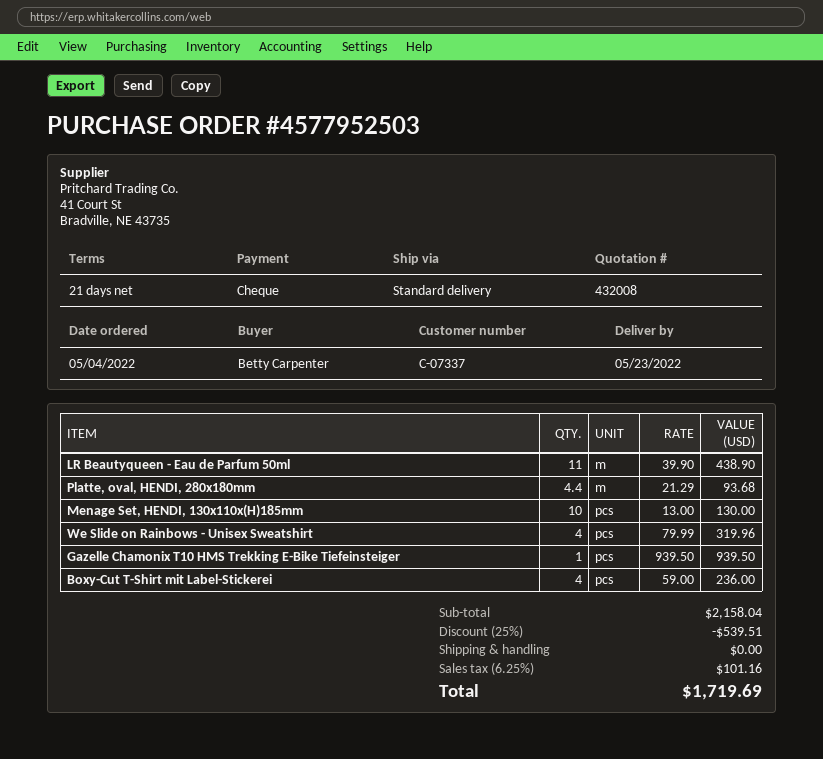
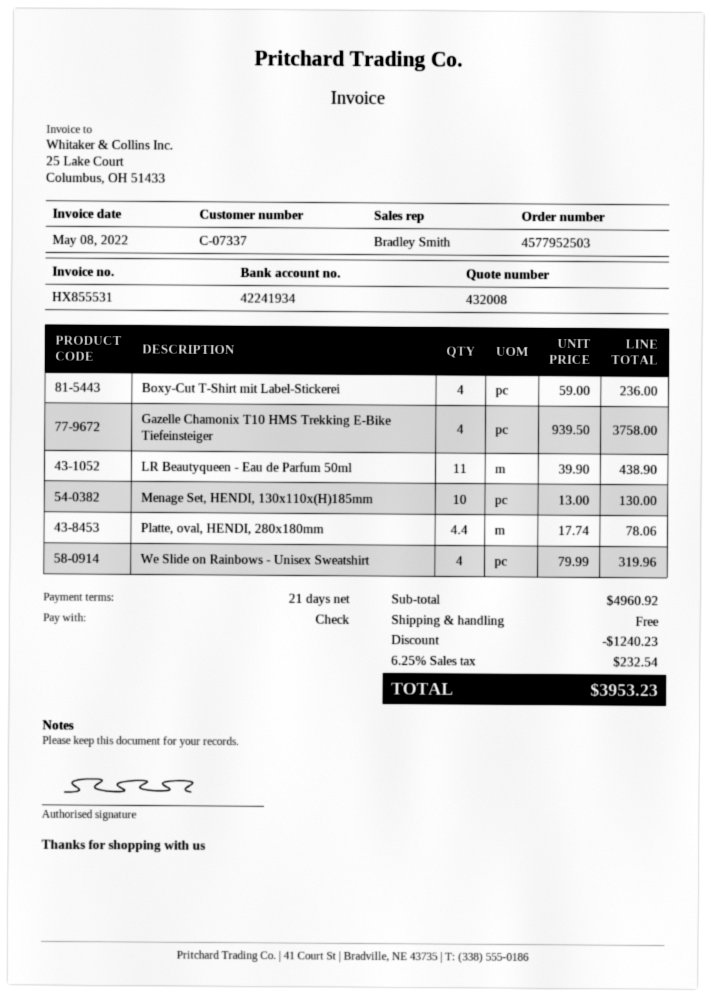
Platte, oval, HENDI, 280x180mm: 4.4 x 21.29 = 93.68 -> 4.4 x 17.74 = 78.06
Gazelle Chamonix T10 HMS Trekking E-Bike Tiefeinsteiger: 1 x 939.50 = 939.50 -> 4 x 939.50 = 3758.00
subtotal: 2158.04 -> 4960.92
discount: 539.51 -> 1240.23
tax: 6.25% = 101.16 -> 6.25% = 232.54
total: 1719.69 -> 3953.23

